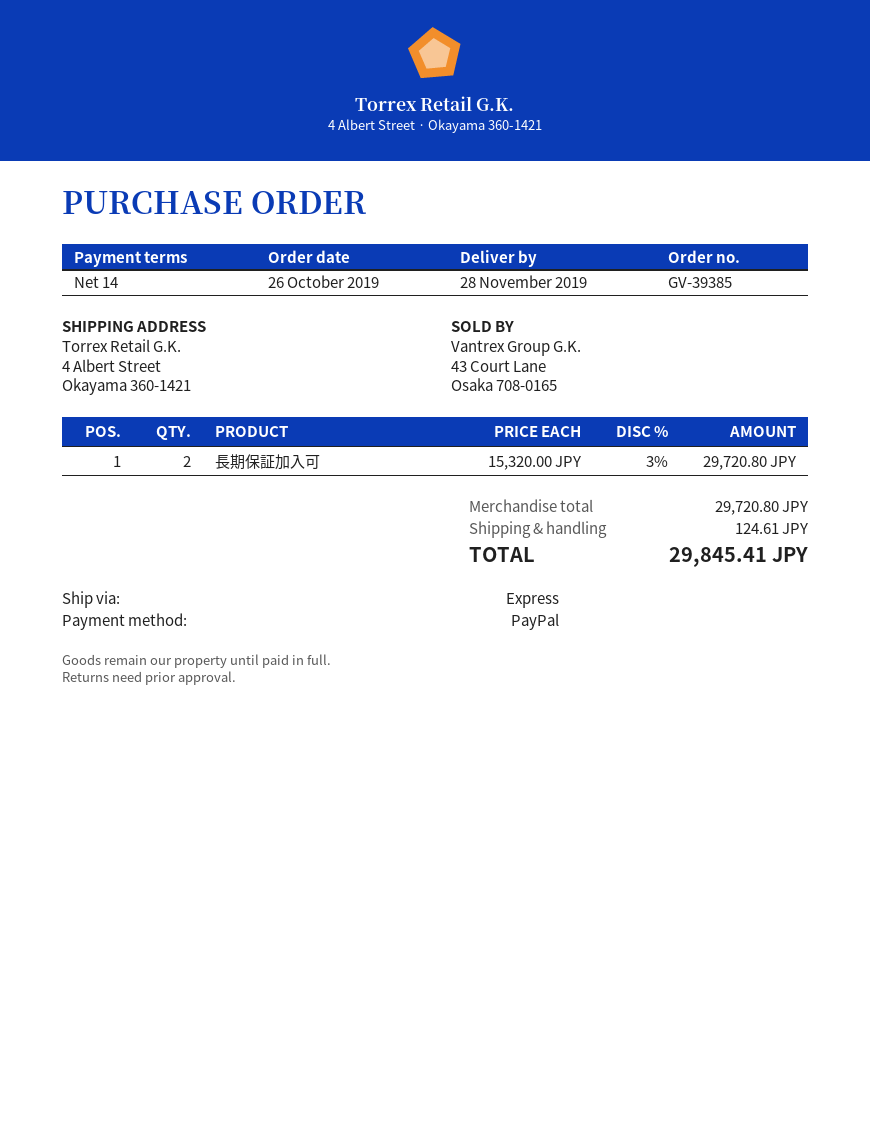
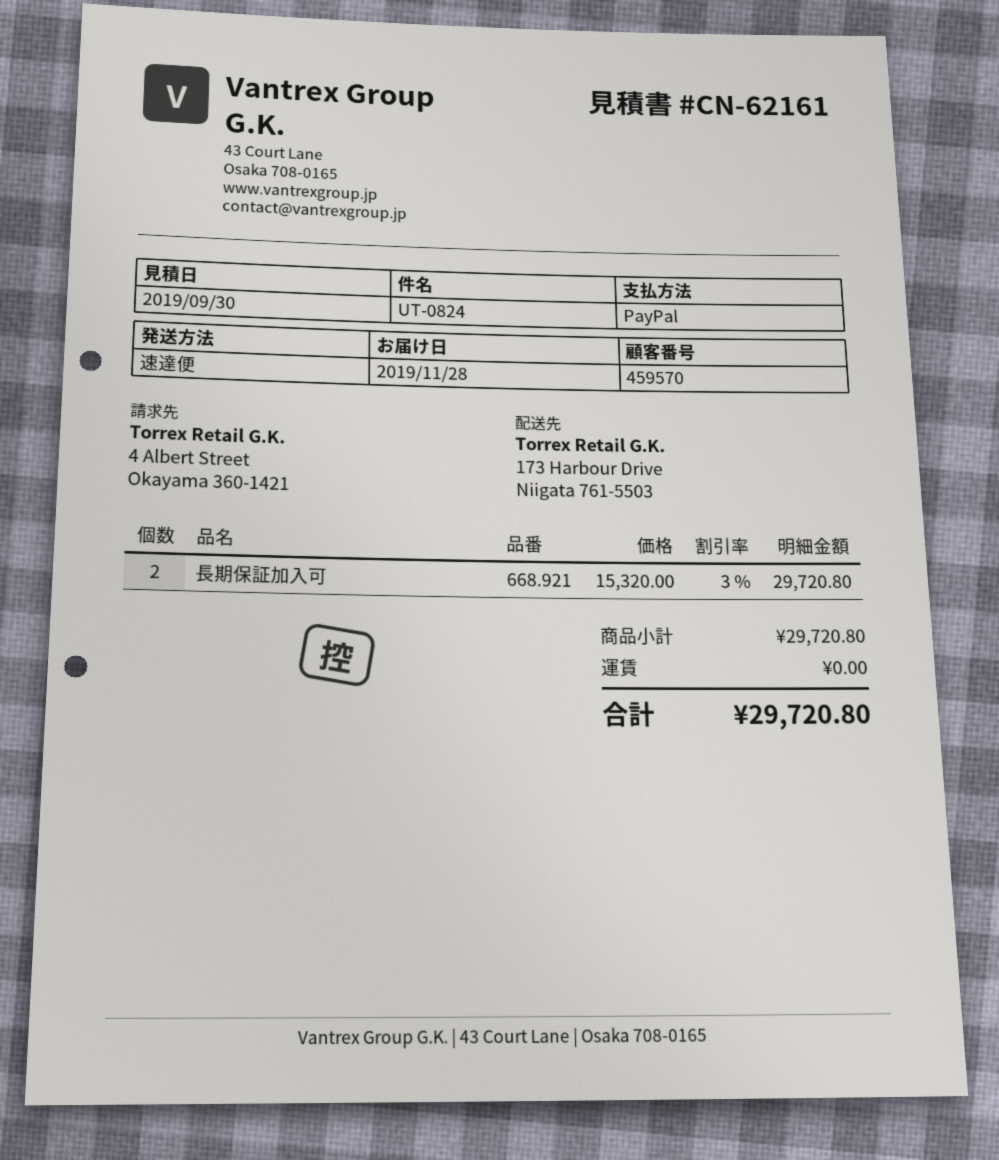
ship to: 4 Albert Street, Okayama 360-1421 -> 173 Harbour Drive, Niigata 761-5503
shipping: 124.61 -> 0.00
total: 29845.41 -> 29720.80

